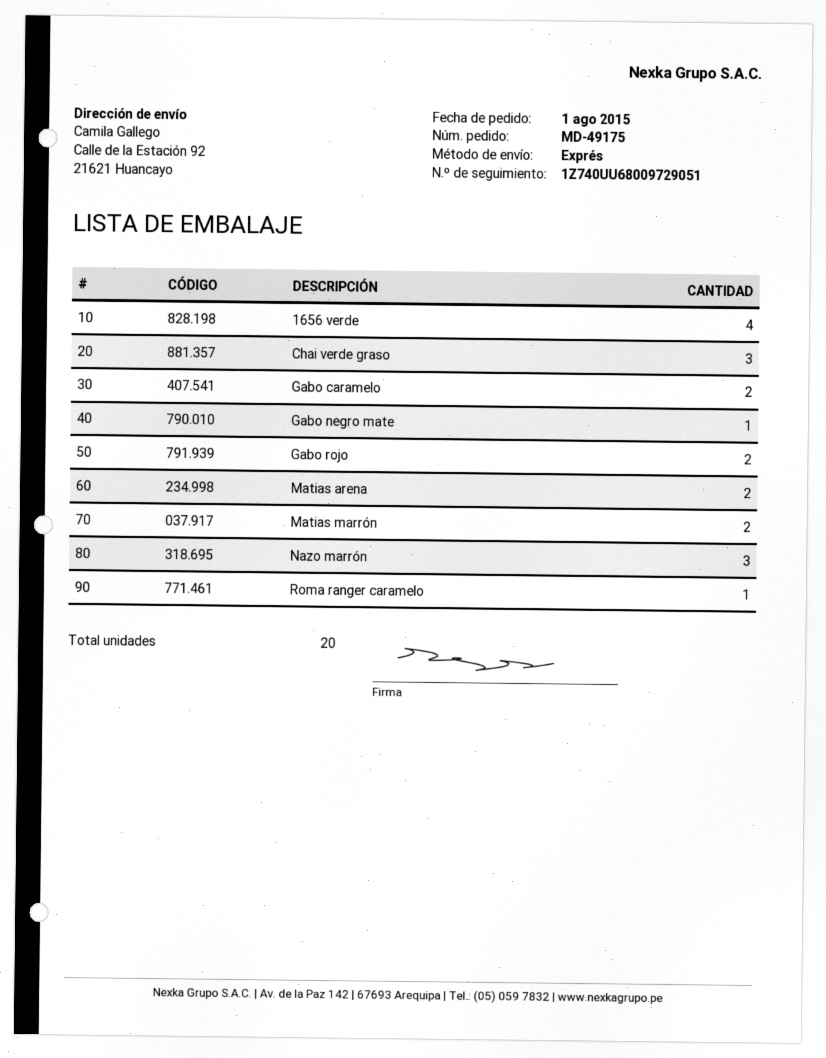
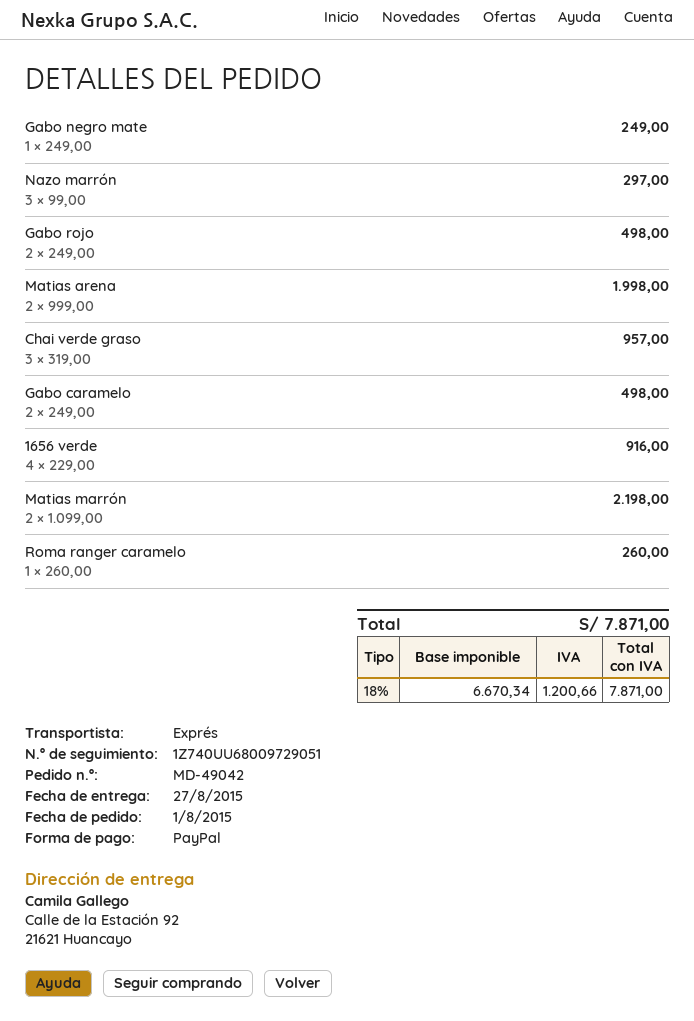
order number: MD-49175 -> MD-49042

